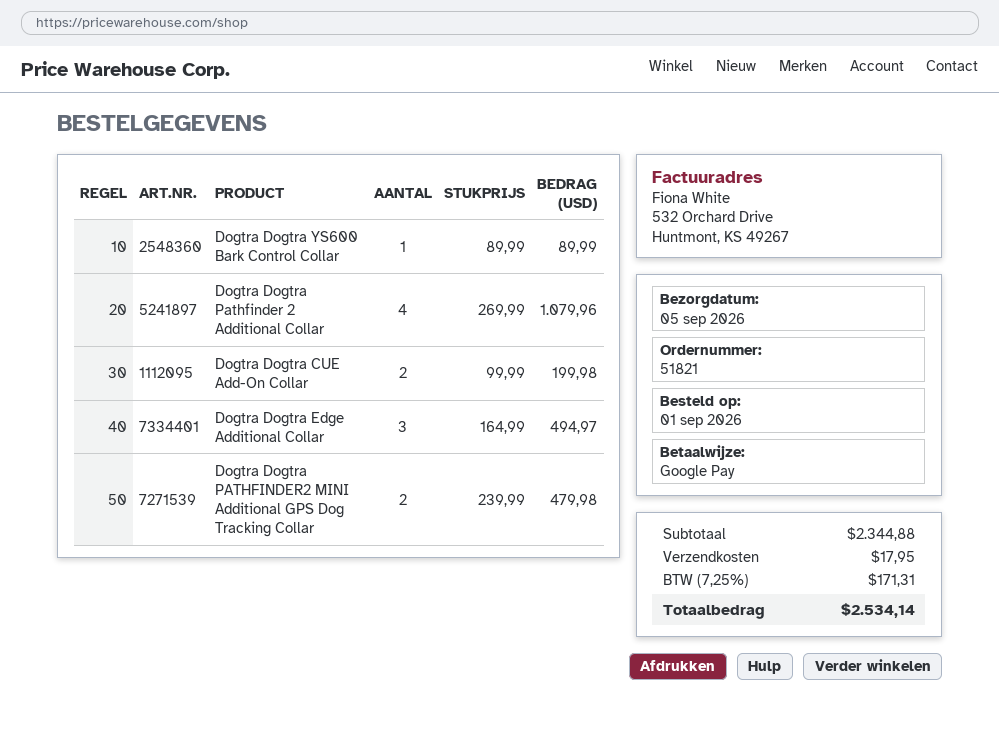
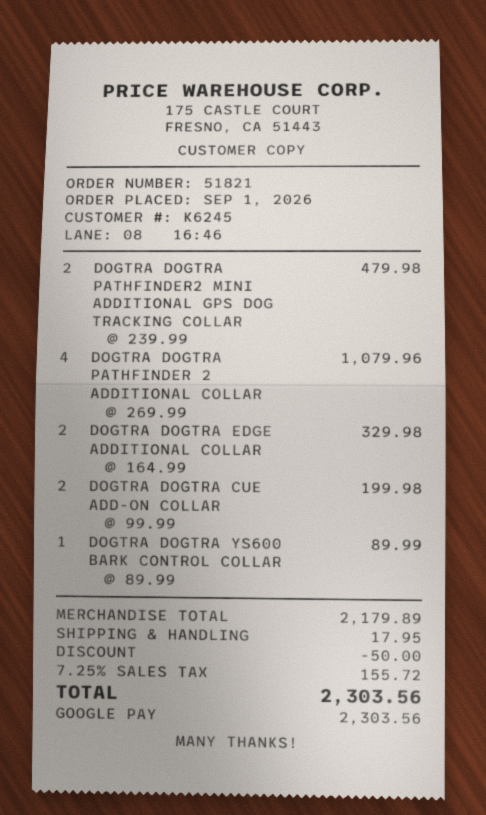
Dogtra Dogtra Edge Additional Collar: 3 x 164.99 = 494.97 -> 2 x 164.99 = 329.98
subtotal: 2344.88 -> 2179.89
discount: none -> 50.00
tax: 7.25% = 171.31 -> 7.25% = 155.72
total: 2534.14 -> 2303.56

